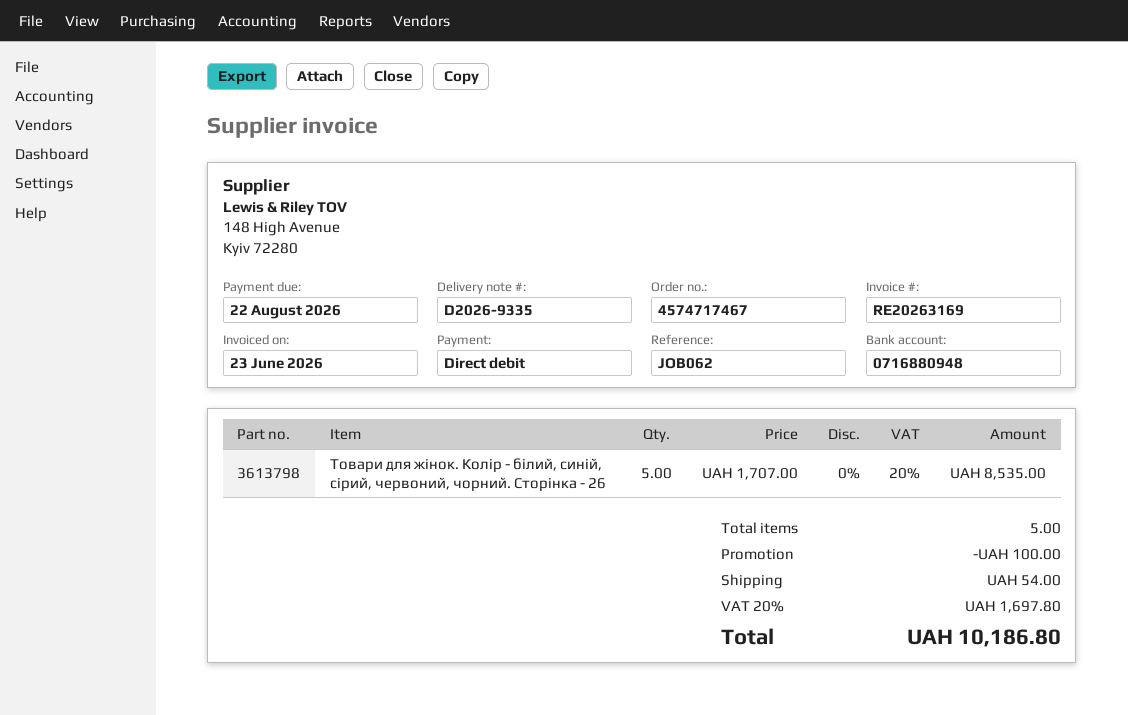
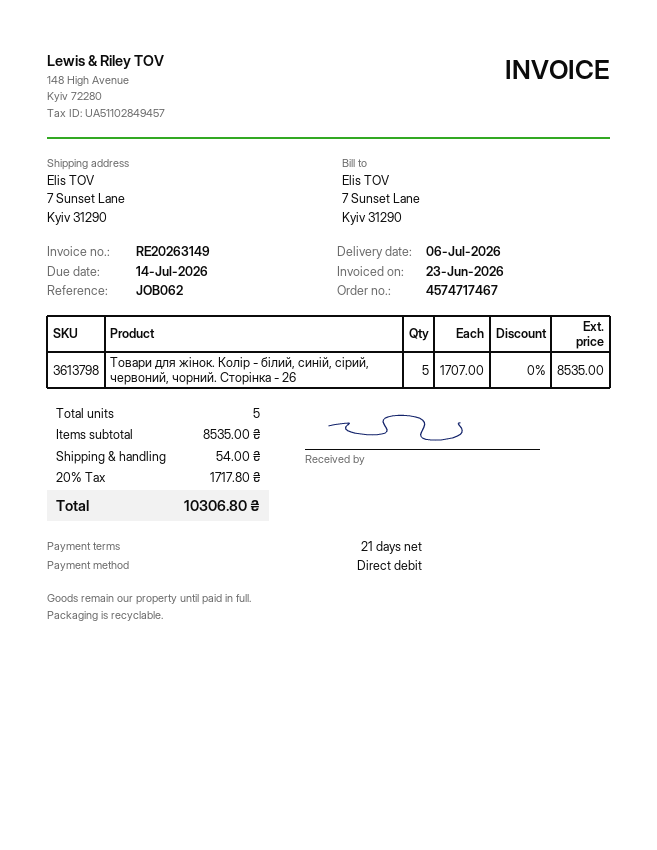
invoice number: RE20263169 -> RE20263149
due date: 2026-08-22 -> 2026-07-14
discount: 100.00 -> none
tax: 20% = 1697.80 -> 20% = 1717.80
total: 10186.80 -> 10306.80

